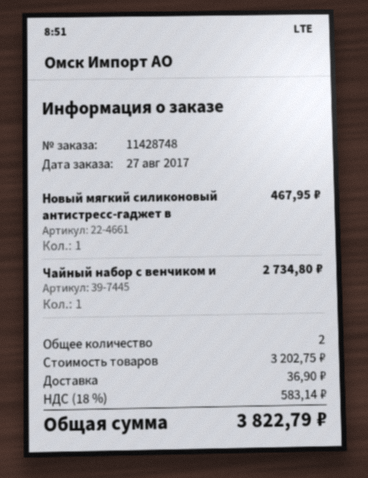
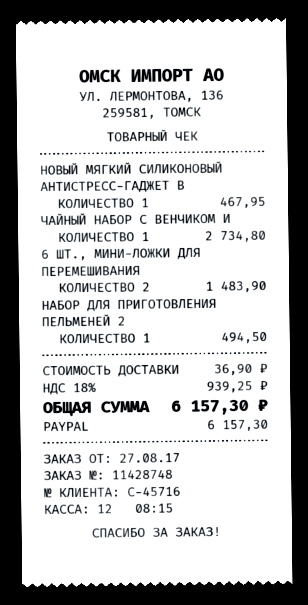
6 ШТ., МИНИ-ЛОЖКИ ДЛЯ ПЕРЕМЕШИВАНИЯ: none -> 2 for 1483.90
НАБОР ДЛЯ ПРИГОТОВЛЕНИЯ ПЕЛЬМЕНЕЙ 2: none -> 1 for 494.50
tax: 18% = 583.14 -> 18% = 939.25
total: 3822.79 -> 6157.30

